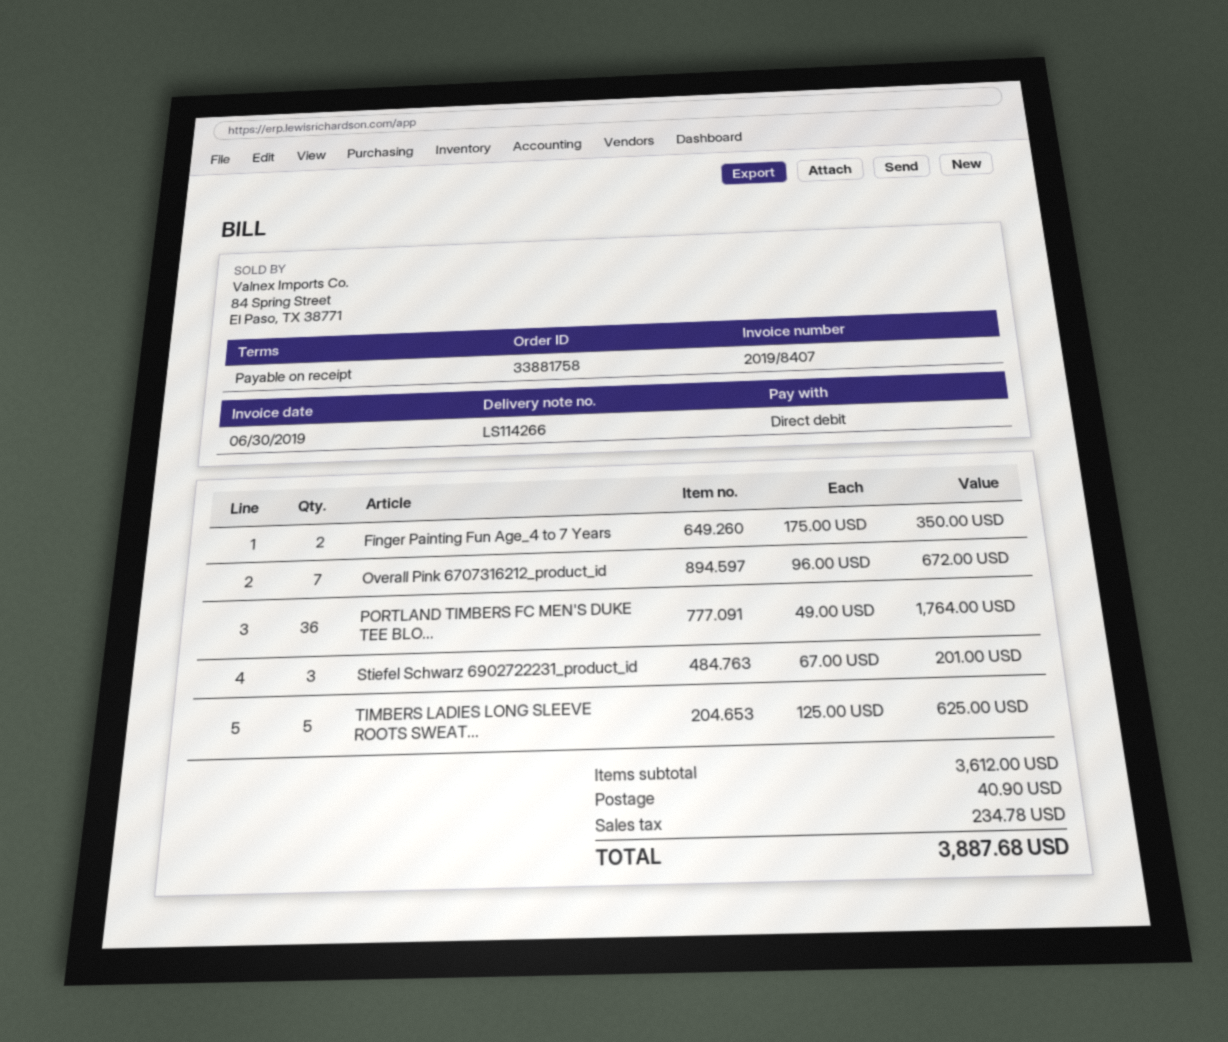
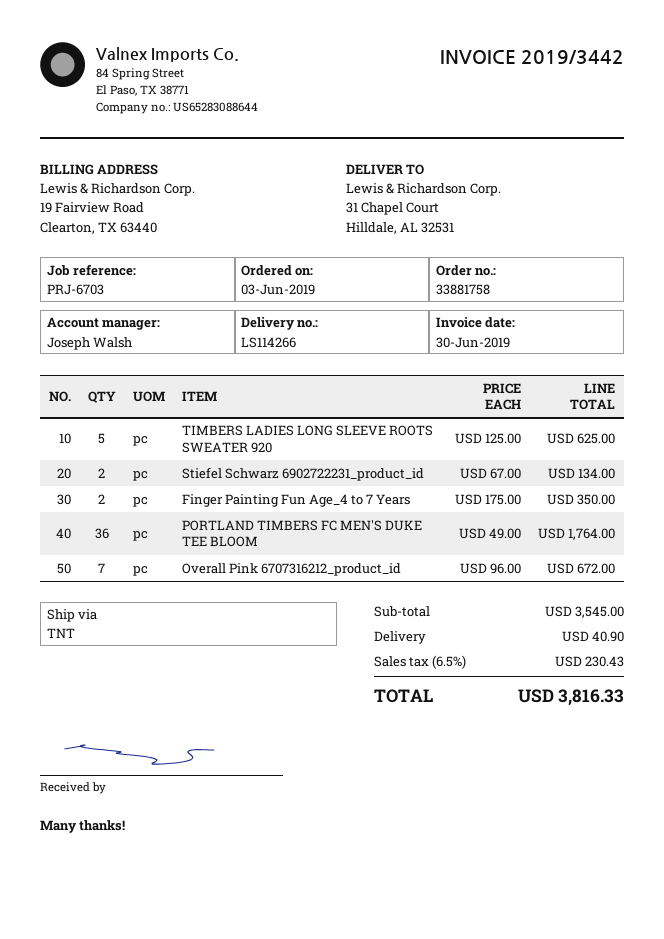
invoice number: 2019/8407 -> 2019/3442
Stiefel Schwarz 6902722231_product_id: 3 x 67.00 = 201.00 -> 2 x 67.00 = 134.00
subtotal: 3612.00 -> 3545.00
tax: 234.78 -> 230.43
total: 3887.68 -> 3816.33

